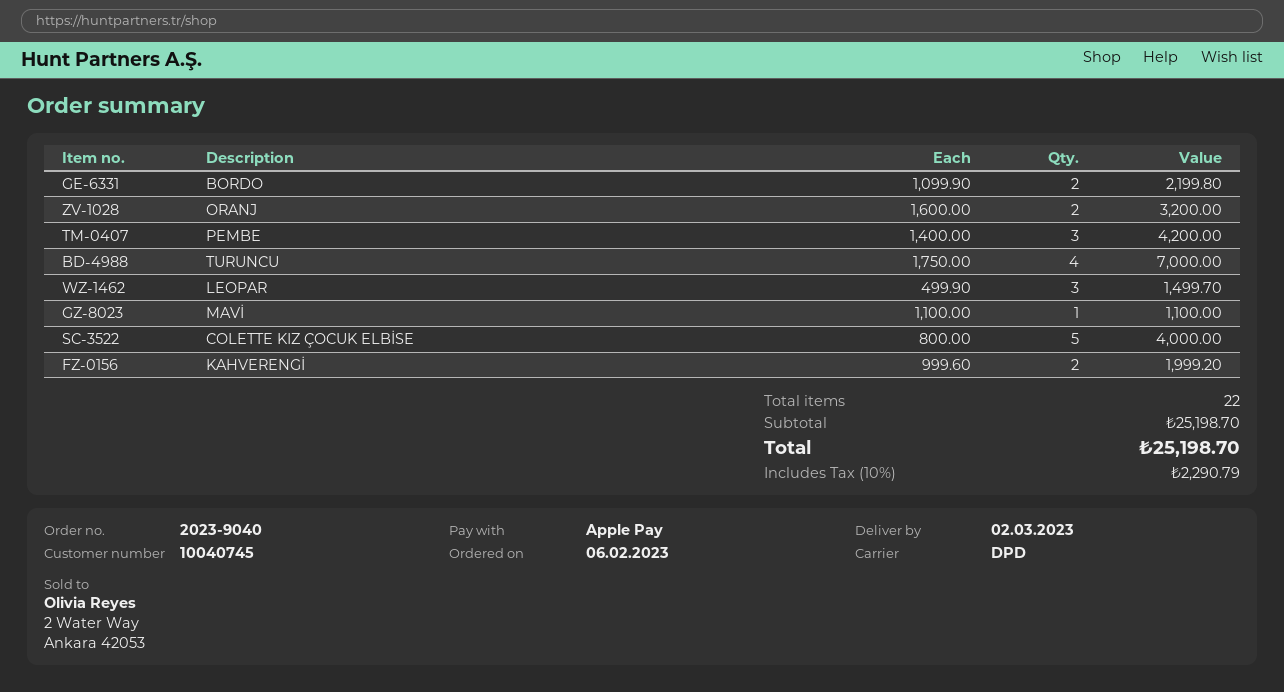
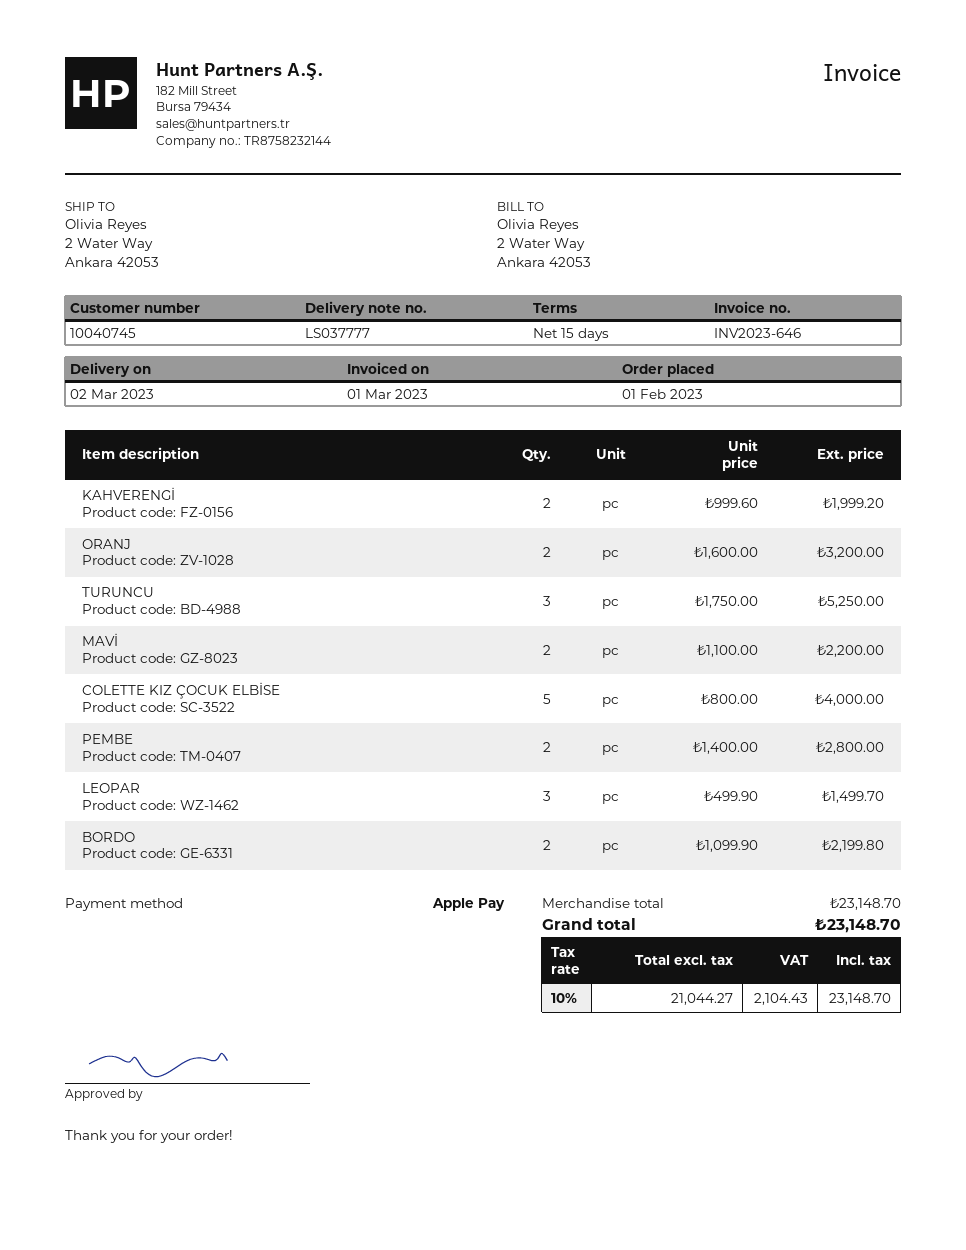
order date: 2023-02-06 -> 2023-02-01
PEMBE: 3 x 1400.00 = 4200.00 -> 2 x 1400.00 = 2800.00
TURUNCU: 4 x 1750.00 = 7000.00 -> 3 x 1750.00 = 5250.00
MAVİ: 1 x 1100.00 = 1100.00 -> 2 x 1100.00 = 2200.00
subtotal: 25198.70 -> 23148.70
tax: 10% = 2290.79 -> 10% = 2104.43
total: 25198.70 -> 23148.70

